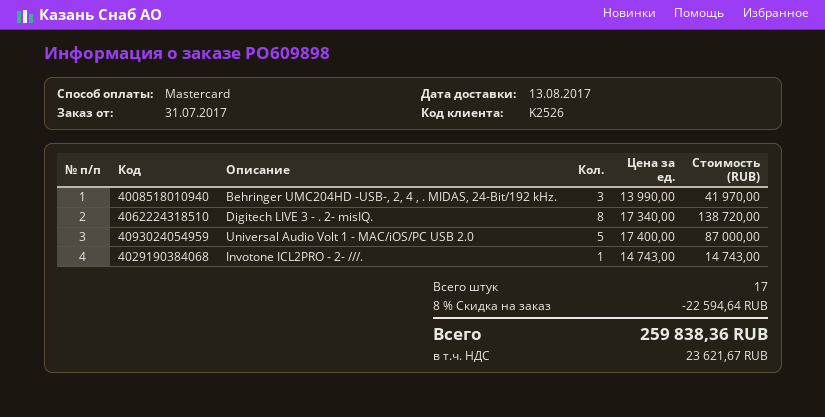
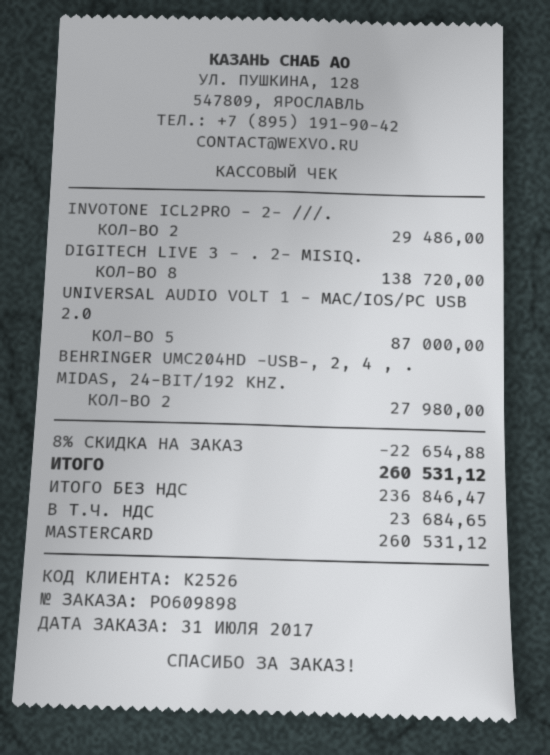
Behringer UMC204HD -USB-, 2, 4 , . MIDAS, 24-Bit/192 kHz.: 3 for 41970.00 -> 2 for 27980.00
Invotone ICL2PRO - 2- ///.: 1 for 14743.00 -> 2 for 29486.00
discount: 8% = 22594.64 -> 8% = 22654.88
tax: 23621.67 -> 23684.65
total: 259838.36 -> 260531.12

